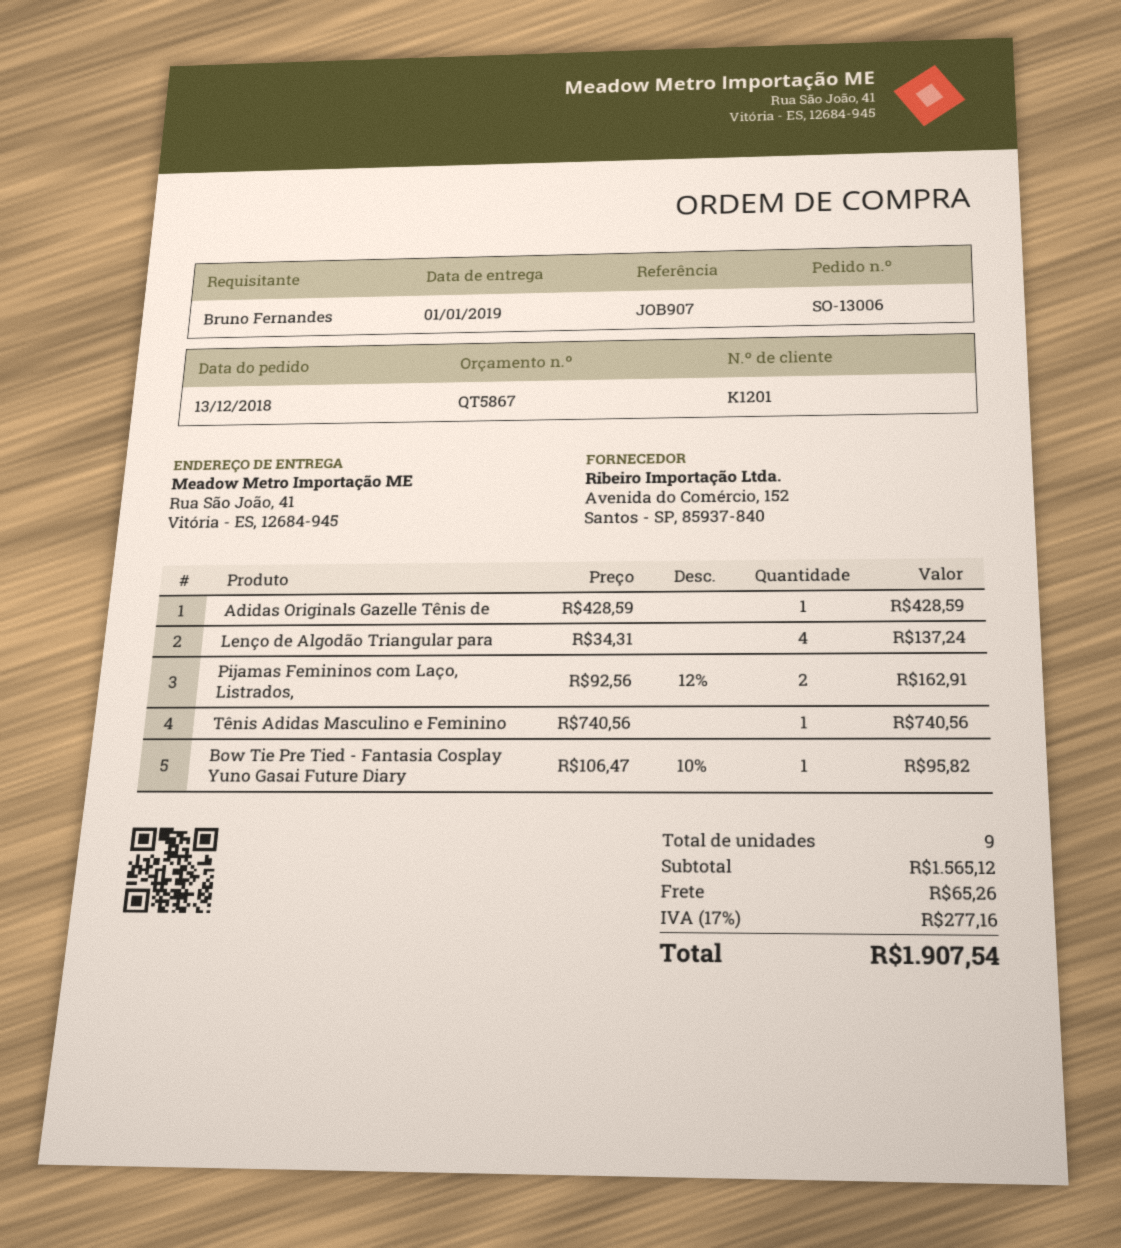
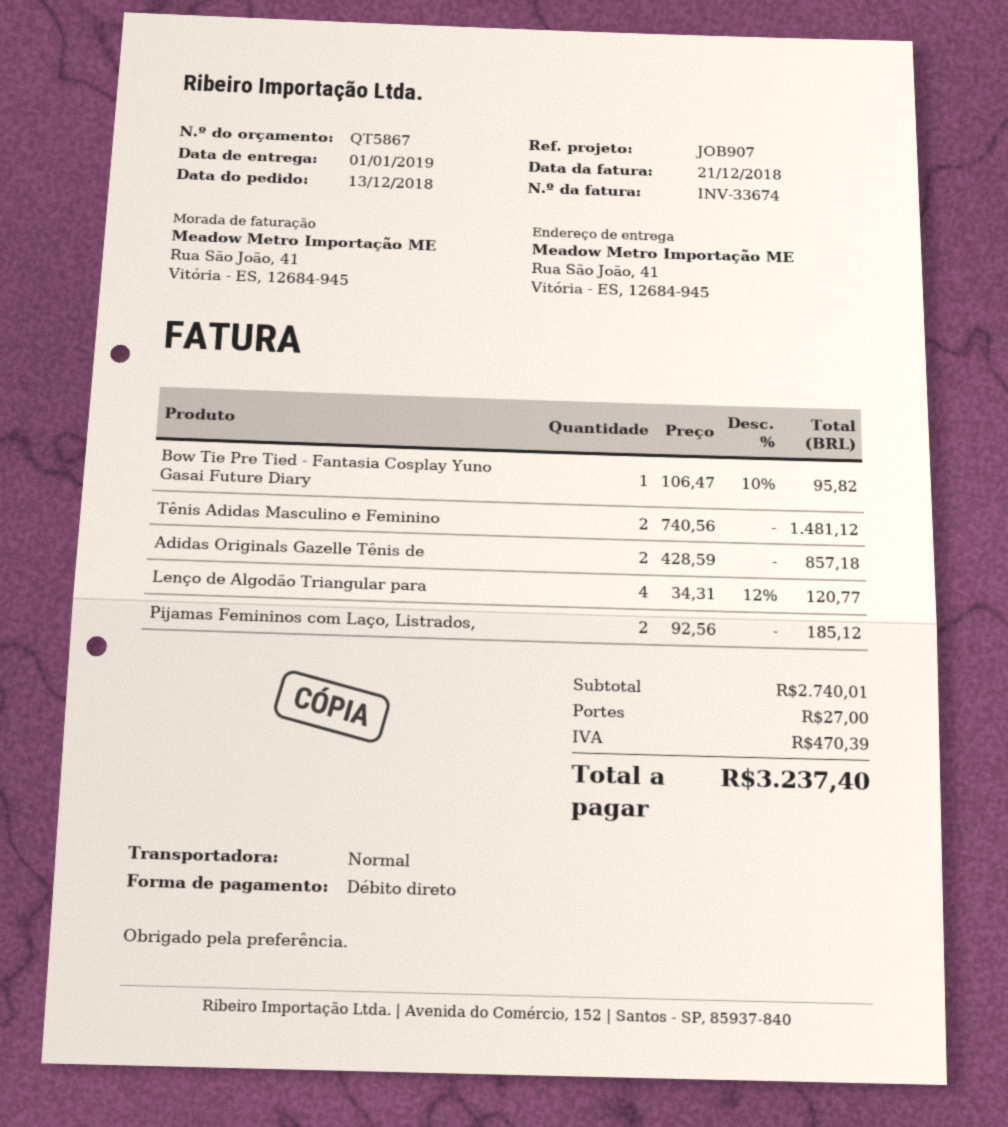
Adidas Originals Gazelle Tênis de: 1 x 428.59 = 428.59 -> 2 x 428.59 = 857.18
Lenço de Algodão Triangular para: 4 x 34.31 = 137.24 -> 4 x 34.31 - 12% = 120.77
Pijamas Femininos com Laço, Listrados,: 2 x 92.56 - 12% = 162.91 -> 2 x 92.56 = 185.12
Tênis Adidas Masculino e Feminino: 1 x 740.56 = 740.56 -> 2 x 740.56 = 1481.12
subtotal: 1565.12 -> 2740.01
shipping: 65.26 -> 27.00
tax: 277.16 -> 470.39
total: 1907.54 -> 3237.40

